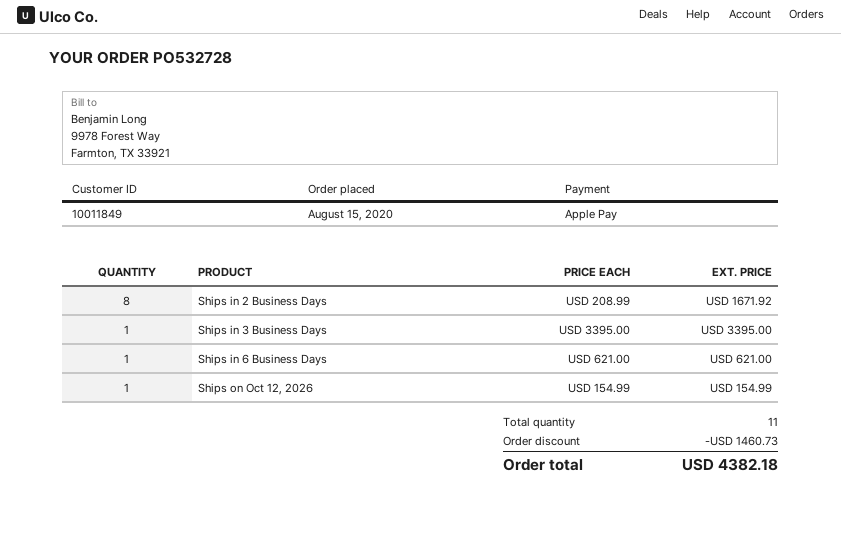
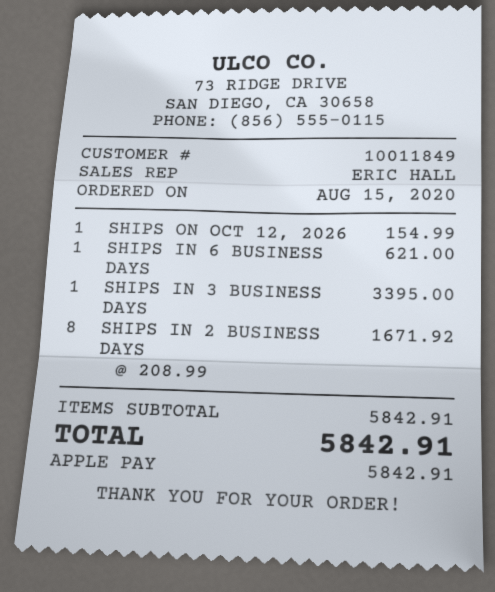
discount: 1460.73 -> none
total: 4382.18 -> 5842.91

